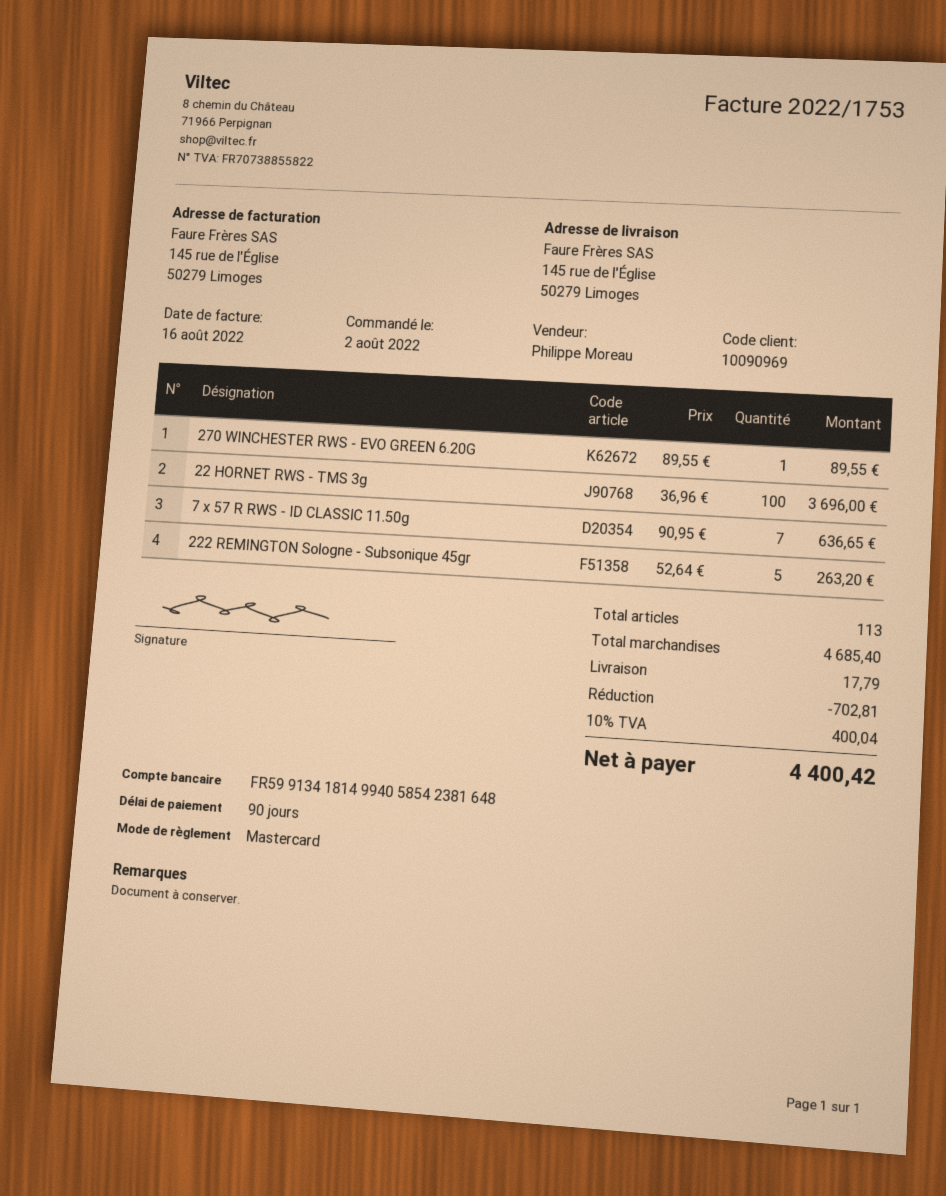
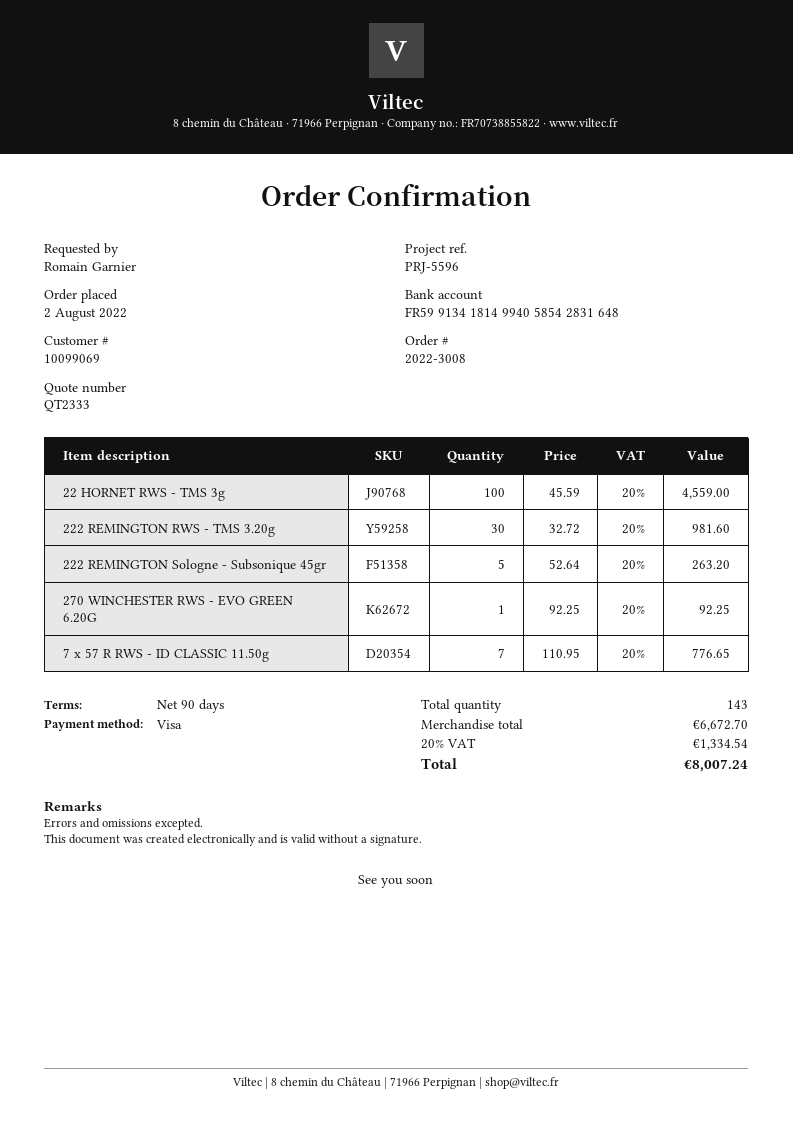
customer number: 10090969 -> 10099069
payment method: Mastercard -> Visa
bank account: FR5991341814994058542381648 -> FR5991341814994058542831648
270 WINCHESTER RWS - EVO GREEN 6.20G: 1 x 89.55 = 89.55 -> 1 x 92.25 = 92.25
22 HORNET RWS - TMS 3g: 100 x 36.96 = 3696.00 -> 100 x 45.59 = 4559.00
7 x 57 R RWS - ID CLASSIC 11.50g: 7 x 90.95 = 636.65 -> 7 x 110.95 = 776.65
222 REMINGTON RWS - TMS 3.20g: none -> 30 x 32.72 = 981.60
total quantity: 113 -> 143
subtotal: 4685.40 -> 6672.70
discount: 702.81 -> none
shipping: 17.79 -> none
tax: 10% = 400.04 -> 20% = 1334.54
total: 4400.42 -> 8007.24

